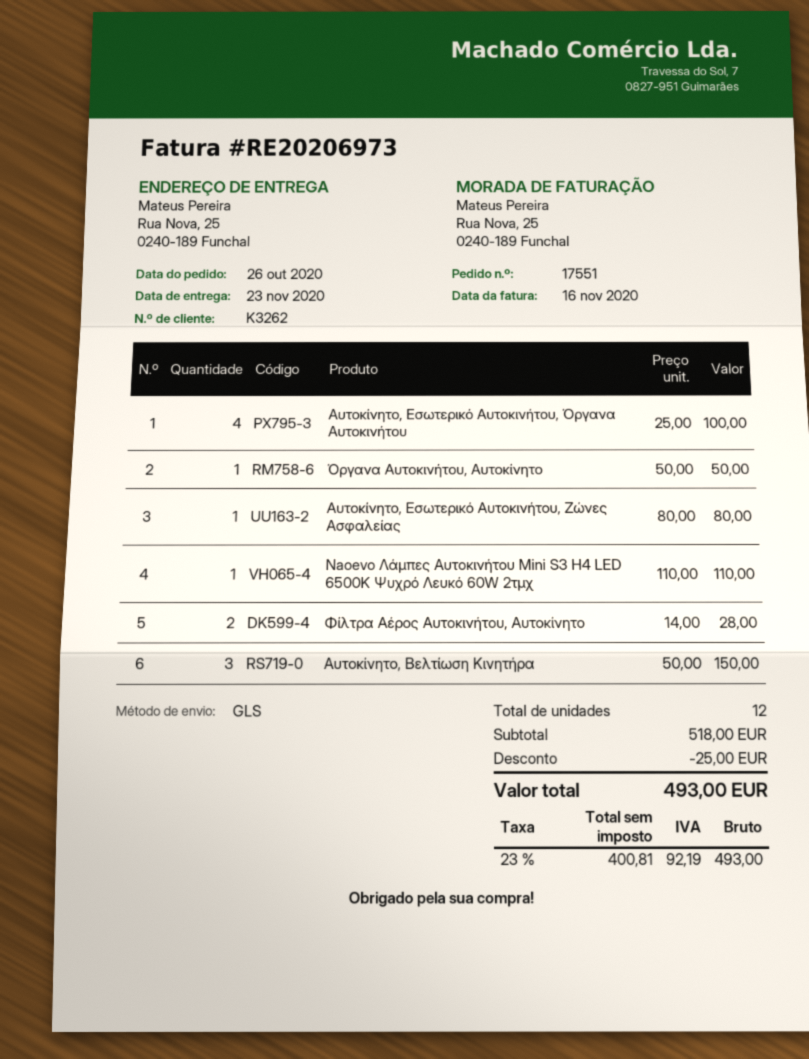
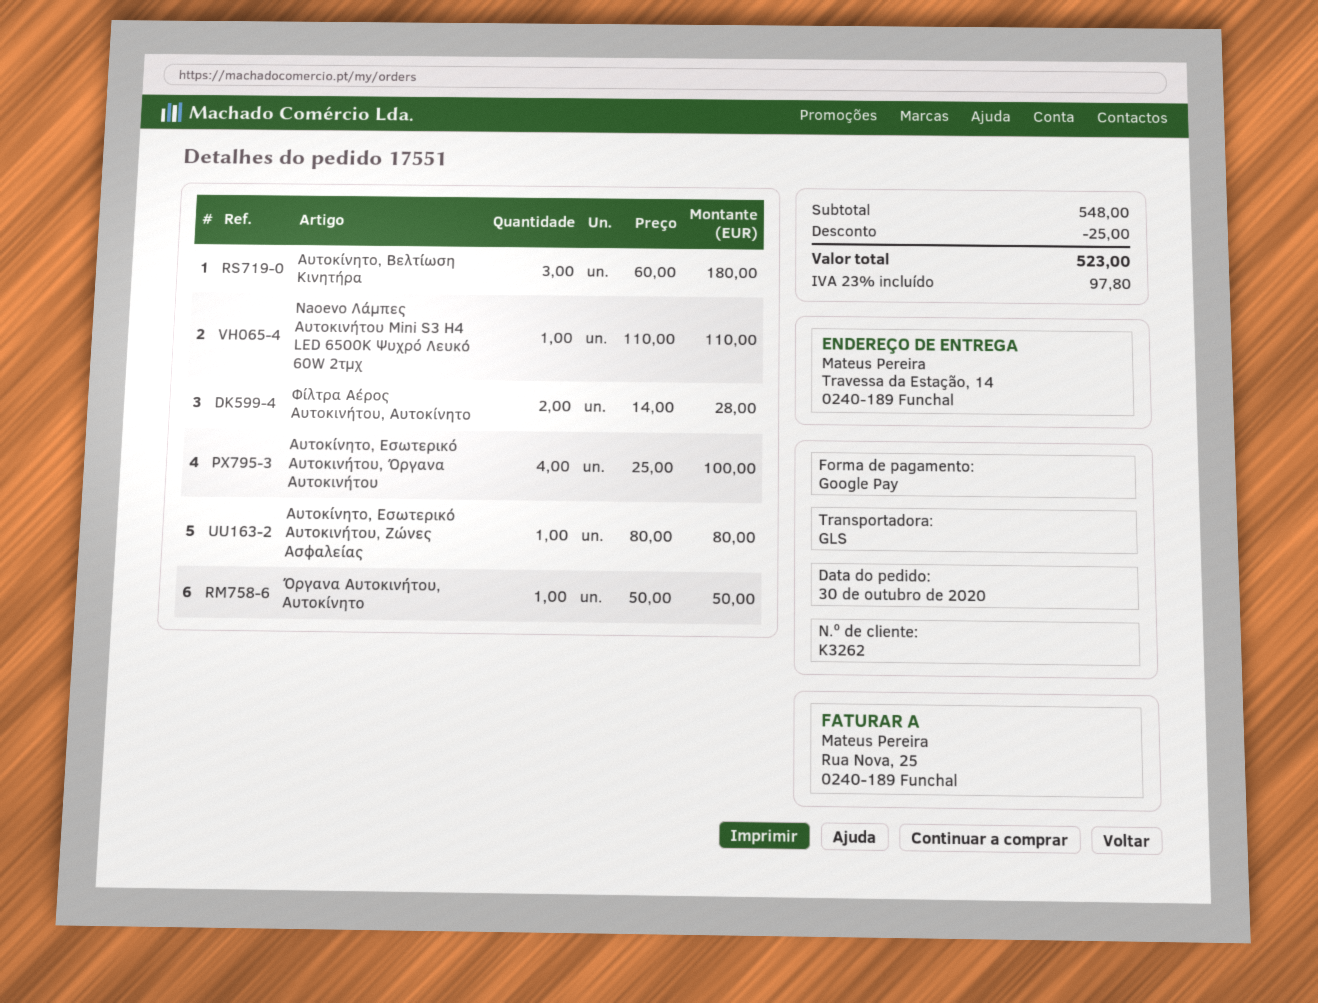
order date: 2020-10-26 -> 2020-10-30
ship to: Rua Nova, 25, 0240-189 Funchal -> Travessa da Estação, 14, 0240-189 Funchal
Αυτοκίνητο, Βελτίωση Κινητήρα: 3 x 50.00 = 150.00 -> 3 x 60.00 = 180.00
subtotal: 518.00 -> 548.00
tax: 23% = 92.19 -> 23% = 97.80
total: 493.00 -> 523.00

